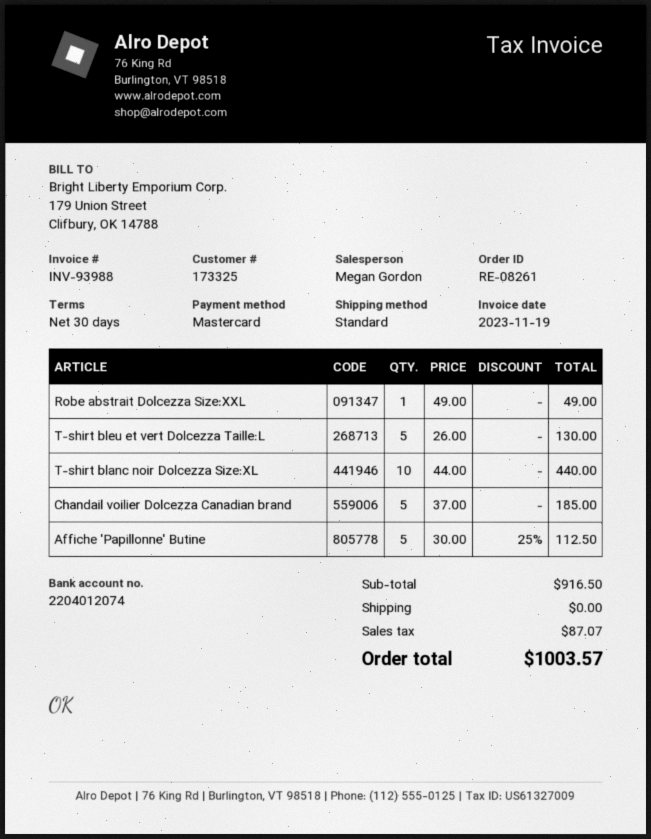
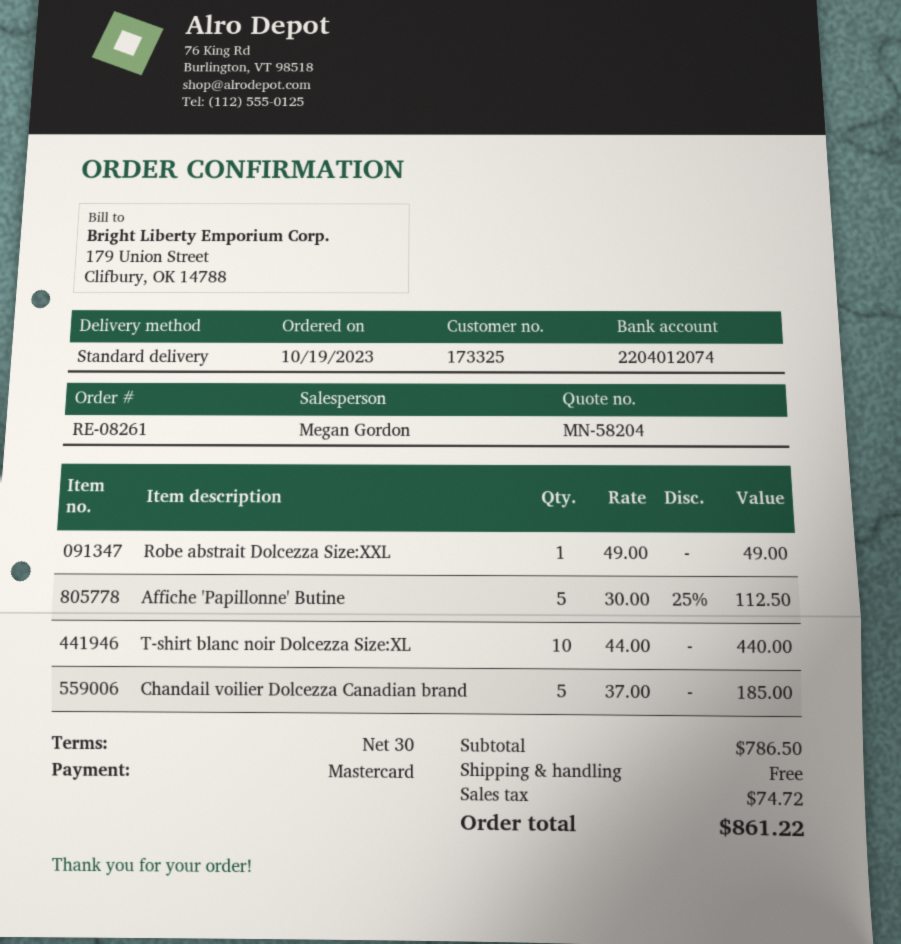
T-shirt bleu et vert Dolcezza Taille:L: 5 x 26.00 = 130.00 -> none
subtotal: 916.50 -> 786.50
tax: 87.07 -> 74.72
total: 1003.57 -> 861.22

